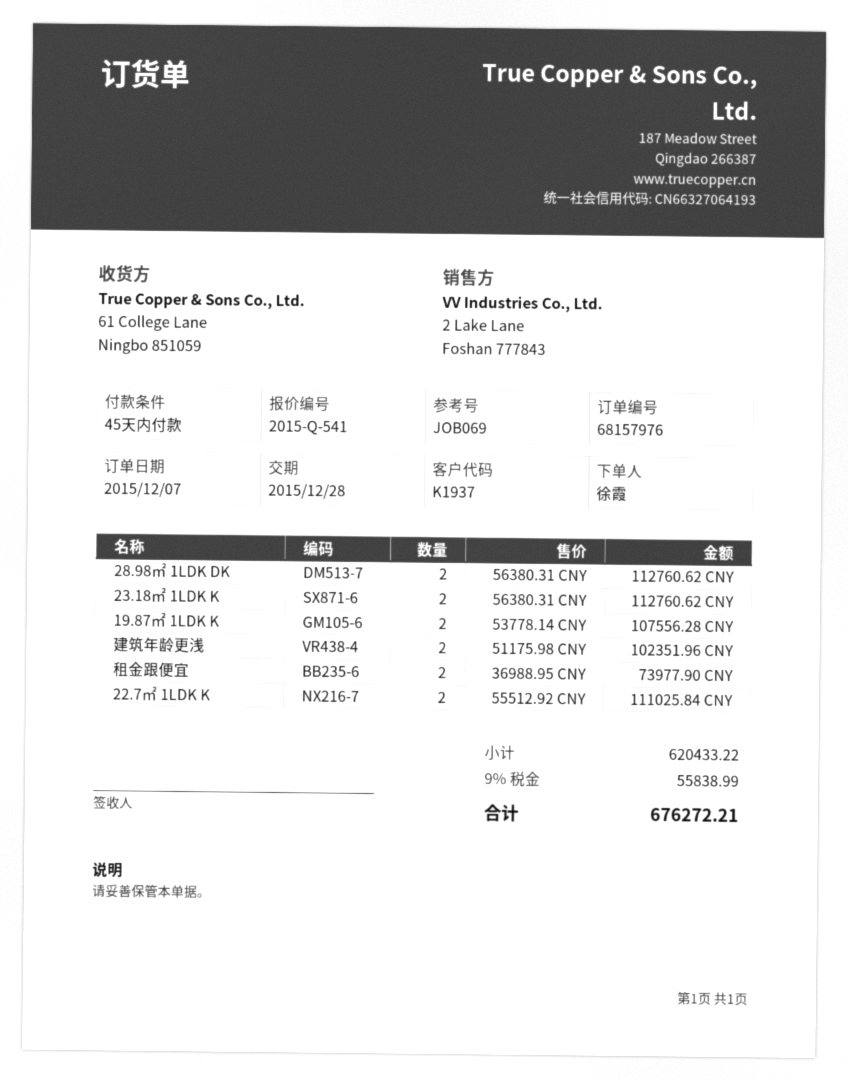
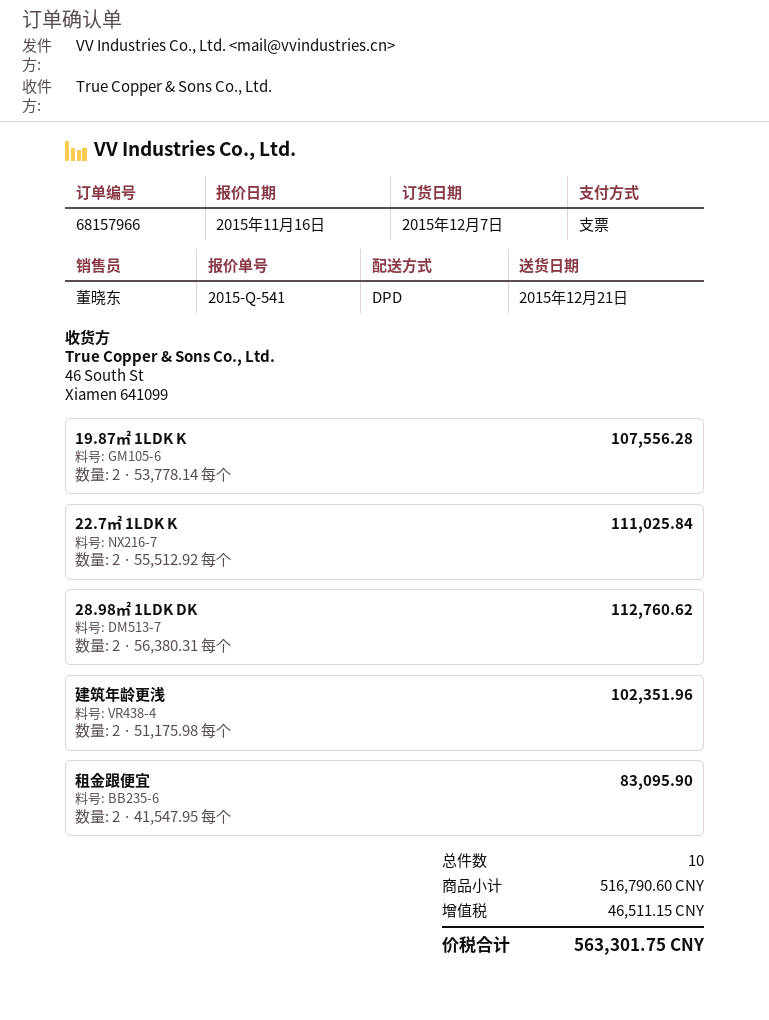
order number: 68157976 -> 68157966
delivery date: 2015-12-28 -> 2015-12-21
ship to: 61 College Lane, Ningbo 851059 -> 46 South St, Xiamen 641099
23.18㎡ 1LDK K: 2 x 56380.31 = 112760.62 -> none
租金跟便宜: 2 x 36988.95 = 73977.90 -> 2 x 41547.95 = 83095.90
subtotal: 620433.22 -> 516790.60
tax: 55838.99 -> 46511.15
total: 676272.21 -> 563301.75

